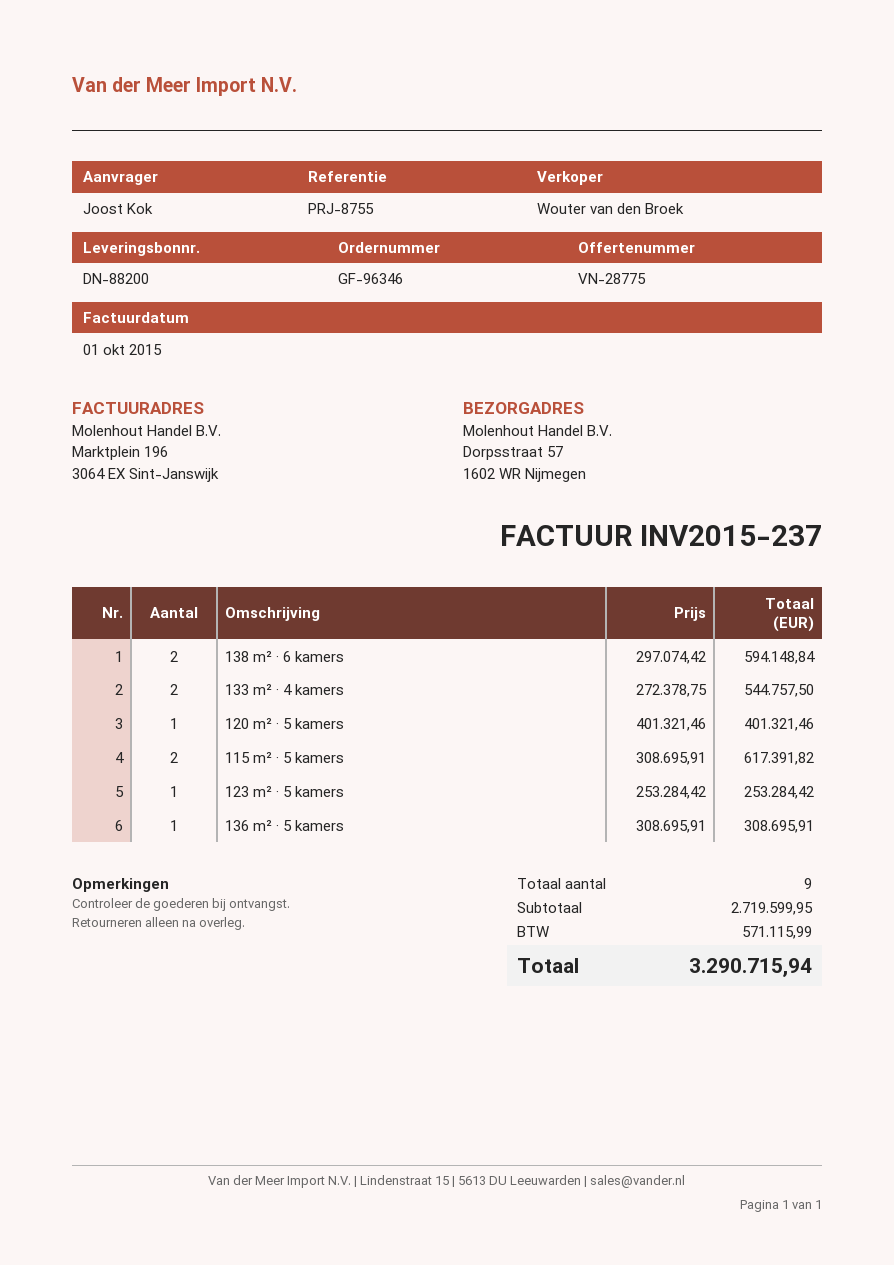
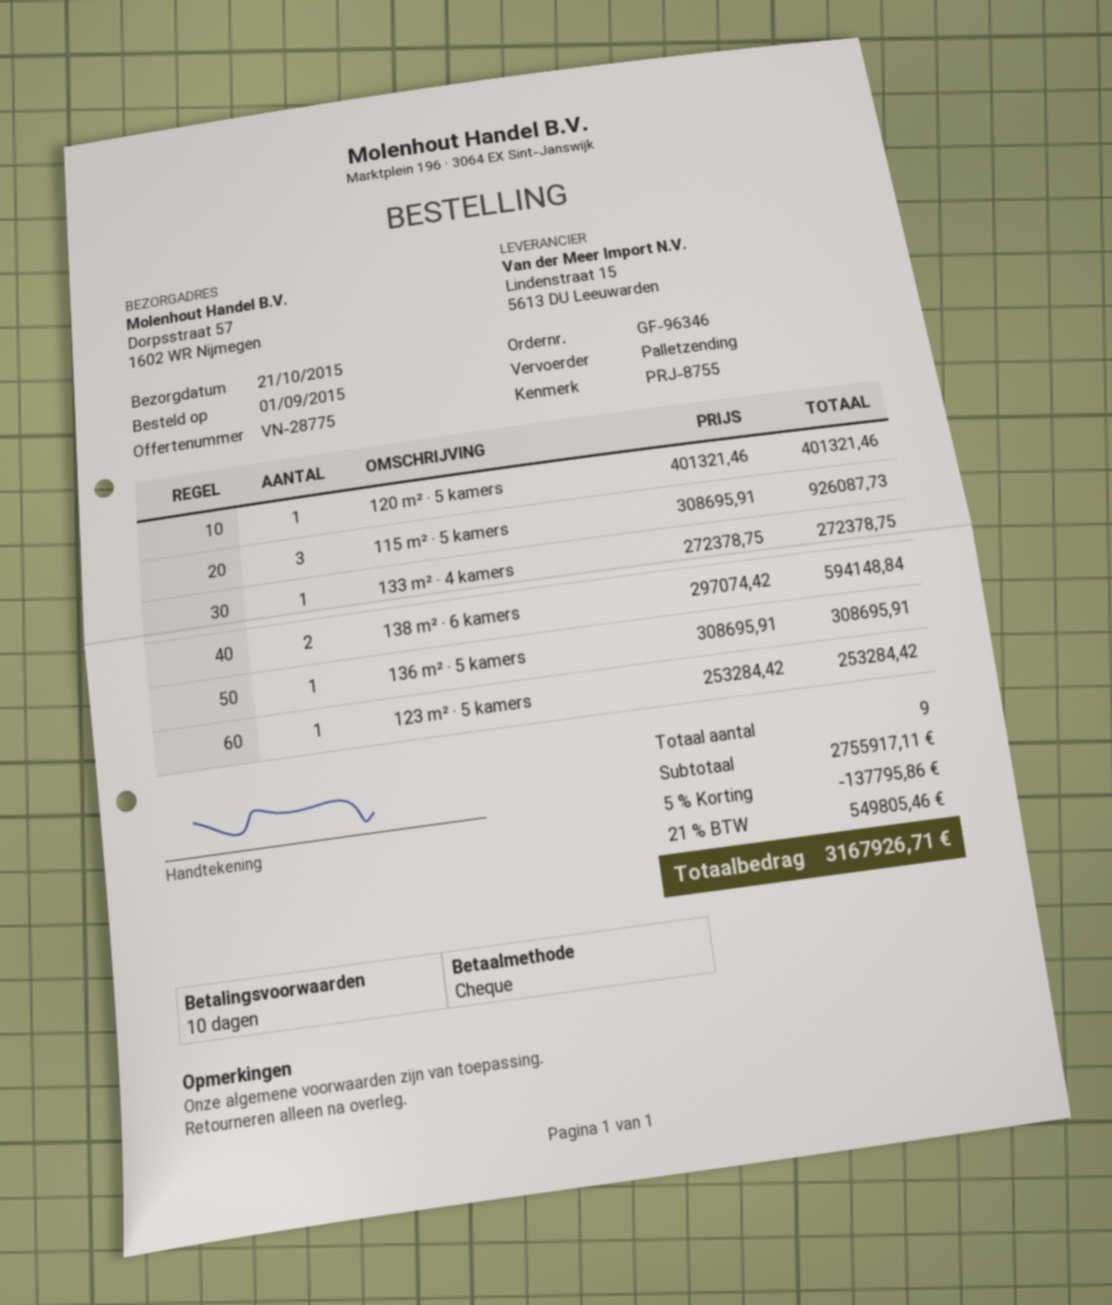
133 m² · 4 kamers: 2 x 272378.75 = 544757.50 -> 1 x 272378.75 = 272378.75
115 m² · 5 kamers: 2 x 308695.91 = 617391.82 -> 3 x 308695.91 = 926087.73
subtotal: 2719599.95 -> 2755917.11
discount: none -> 5% = 137795.86
tax: 571115.99 -> 549805.46
total: 3290715.94 -> 3167926.71

